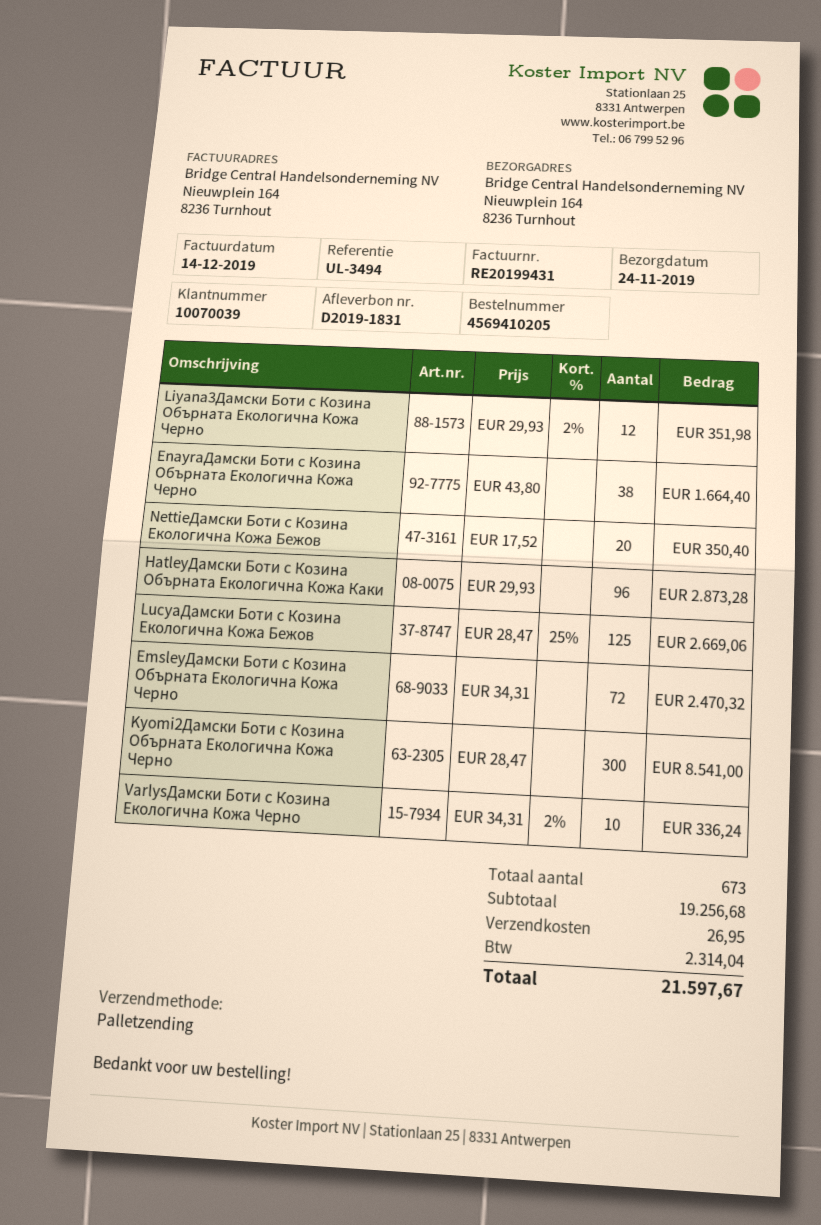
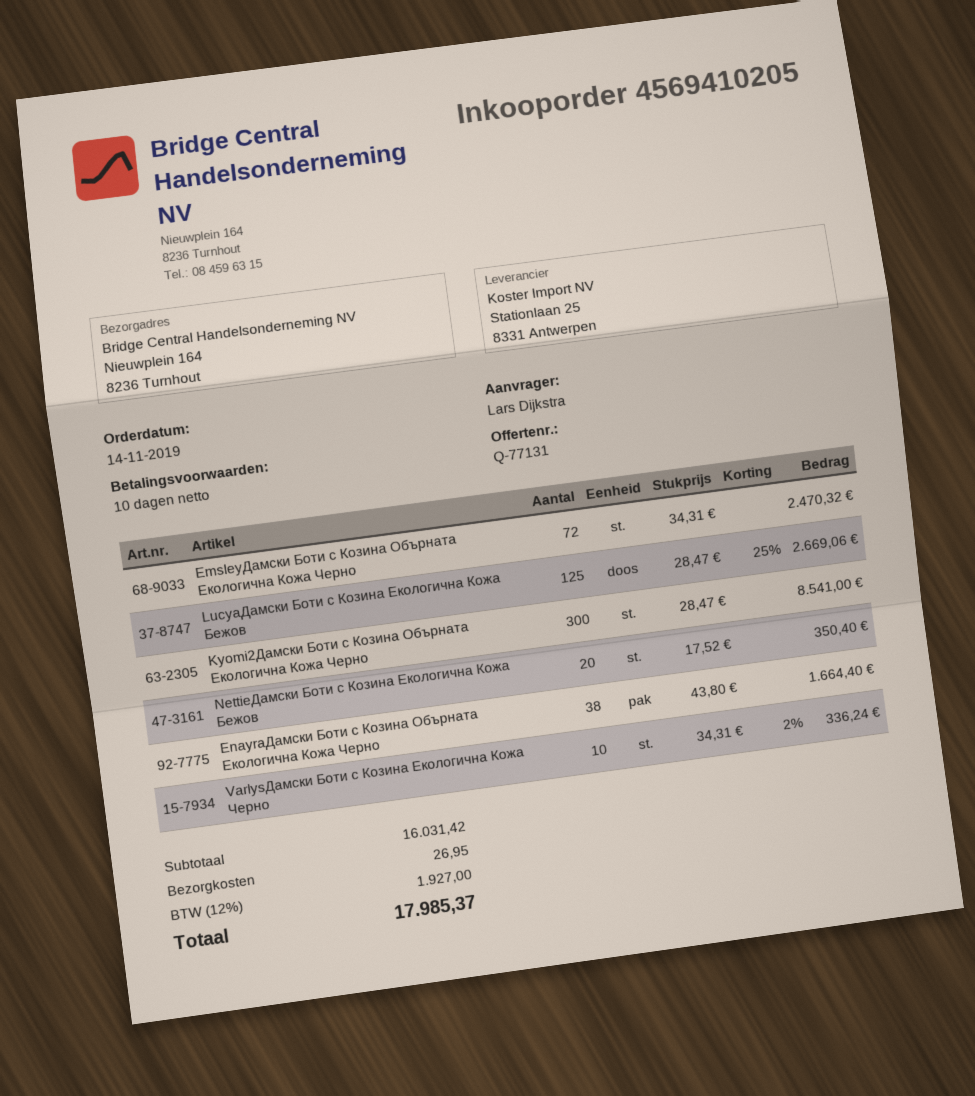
Liyana3Дамски Боти с Козина Обърната Екологична Кожа Черно: 12 x 29.93 - 2% = 351.98 -> none
HatleyДамски Боти с Козина Обърната Екологична Кожа Каки: 96 x 29.93 = 2873.28 -> none
subtotal: 19256.68 -> 16031.42
tax: 2314.04 -> 1927.00
total: 21597.67 -> 17985.37

